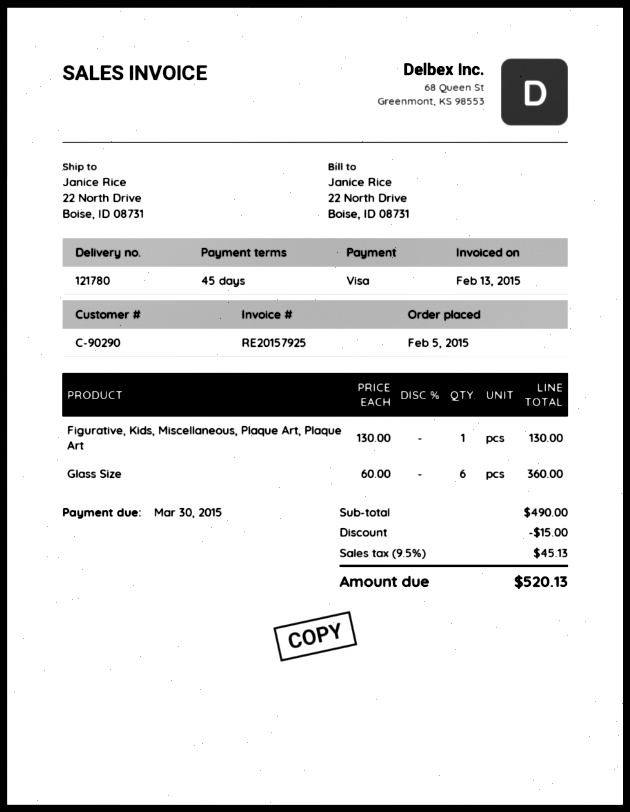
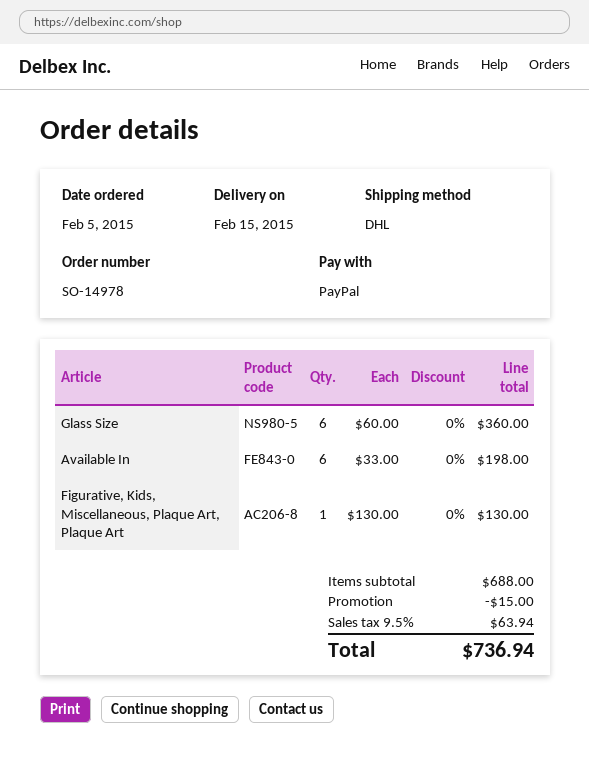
payment method: Visa -> PayPal
Available In: none -> 6 x 33.00 = 198.00
subtotal: 490.00 -> 688.00
tax: 9.5% = 45.13 -> 9.5% = 63.94
total: 520.13 -> 736.94

